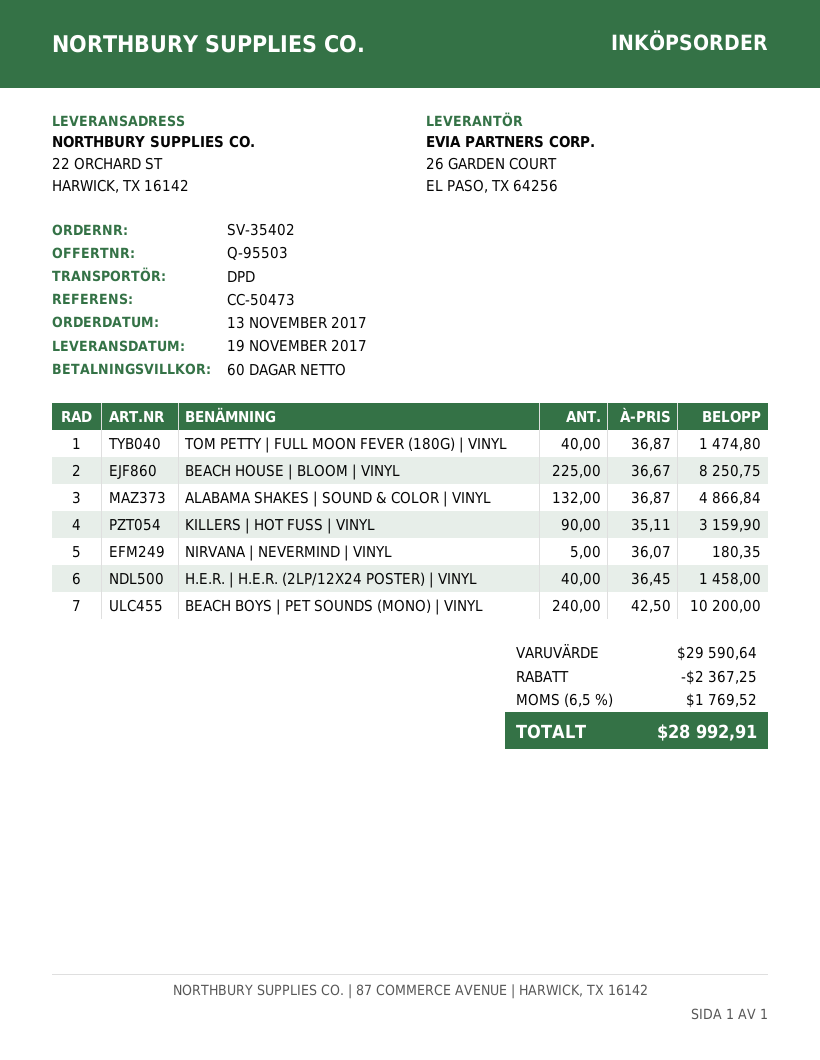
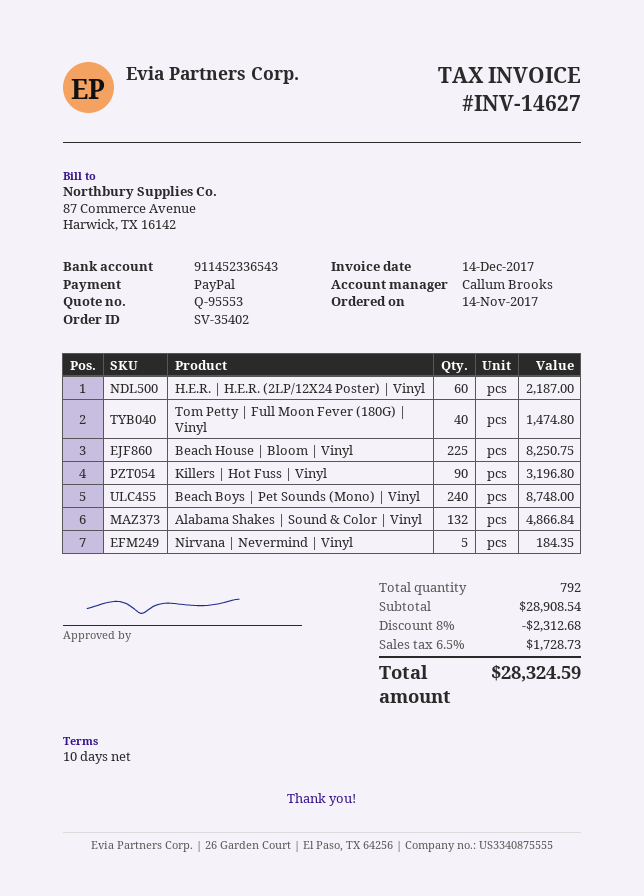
quote number: Q-95503 -> Q-95553
order date: 2017-11-13 -> 2017-11-14
payment terms: 60 days -> 10 days
KILLERS | HOT FUSS | VINYL: 90 for 3159.90 -> 90 for 3196.80
NIRVANA | NEVERMIND | VINYL: 5 for 180.35 -> 5 for 184.35
H.E.R. | H.E.R. (2LP/12X24 POSTER) | VINYL: 40 for 1458.00 -> 60 for 2187.00
BEACH BOYS | PET SOUNDS (MONO) | VINYL: 240 for 10200.00 -> 240 for 8748.00
subtotal: 29590.64 -> 28908.54
discount: 2367.25 -> 2312.68
tax: 6.5% = 1769.52 -> 6.5% = 1728.73
total: 28992.91 -> 28324.59

